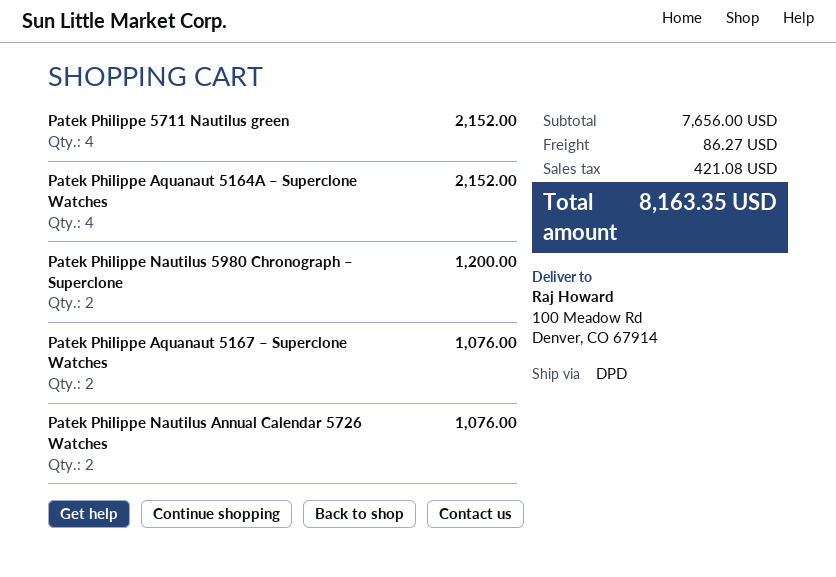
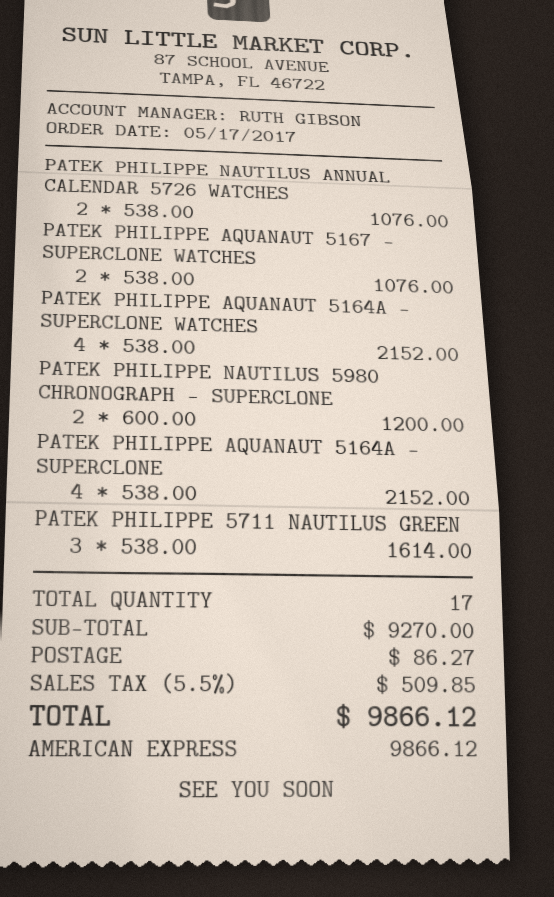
Patek Philippe 5711 Nautilus green: 4 for 2152.00 -> 3 for 1614.00
PATEK PHILIPPE AQUANAUT 5164A — SUPERCLONE: none -> 4 for 2152.00
subtotal: 7656.00 -> 9270.00
tax: 421.08 -> 509.85
total: 8163.35 -> 9866.12

